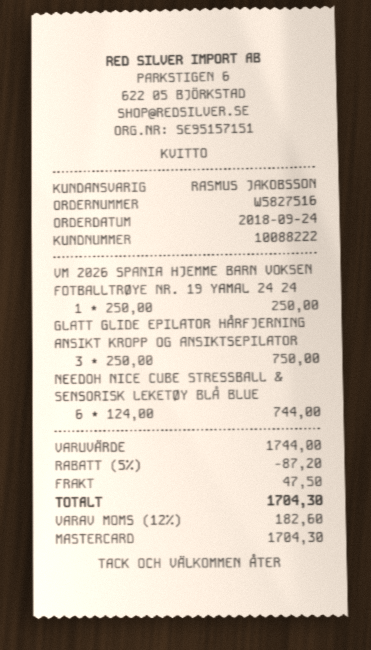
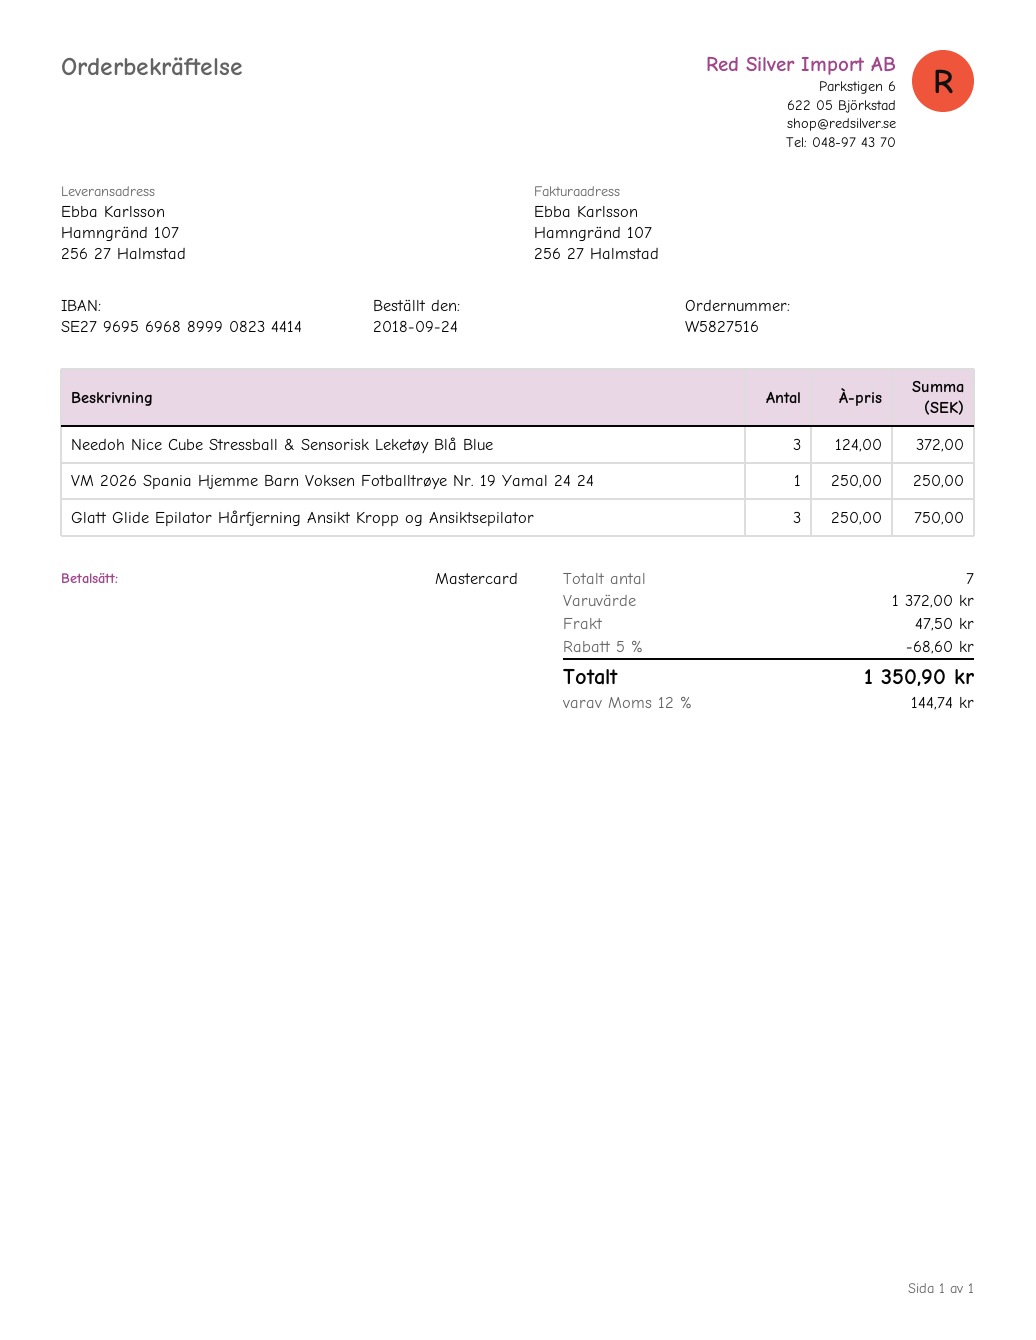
NEEDOH NICE CUBE STRESSBALL & SENSORISK LEKETØY BLÅ BLUE: 6 x 124.00 = 744.00 -> 3 x 124.00 = 372.00
subtotal: 1744.00 -> 1372.00
discount: 5% = 87.20 -> 5% = 68.60
tax: 12% = 182.60 -> 12% = 144.74
total: 1704.30 -> 1350.90

